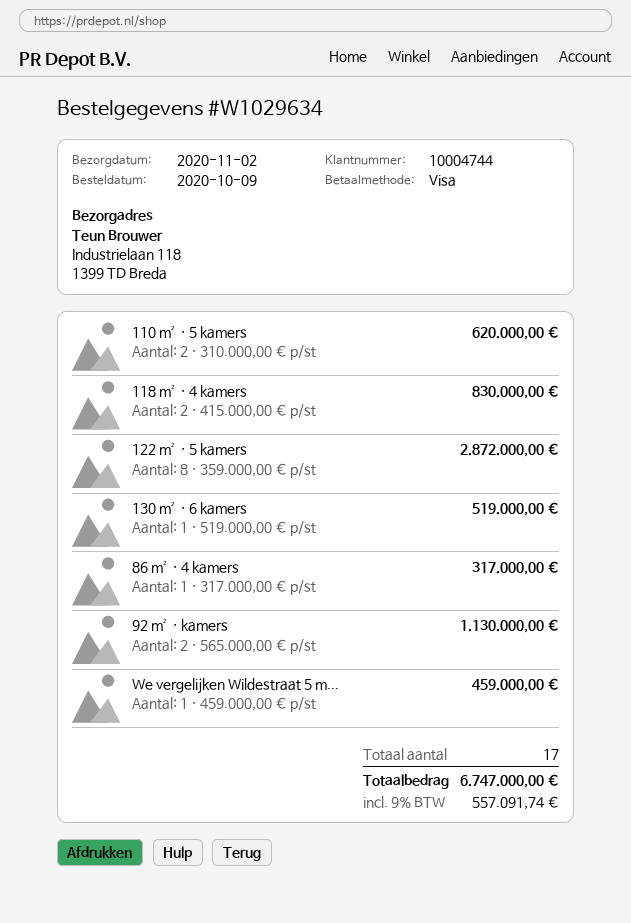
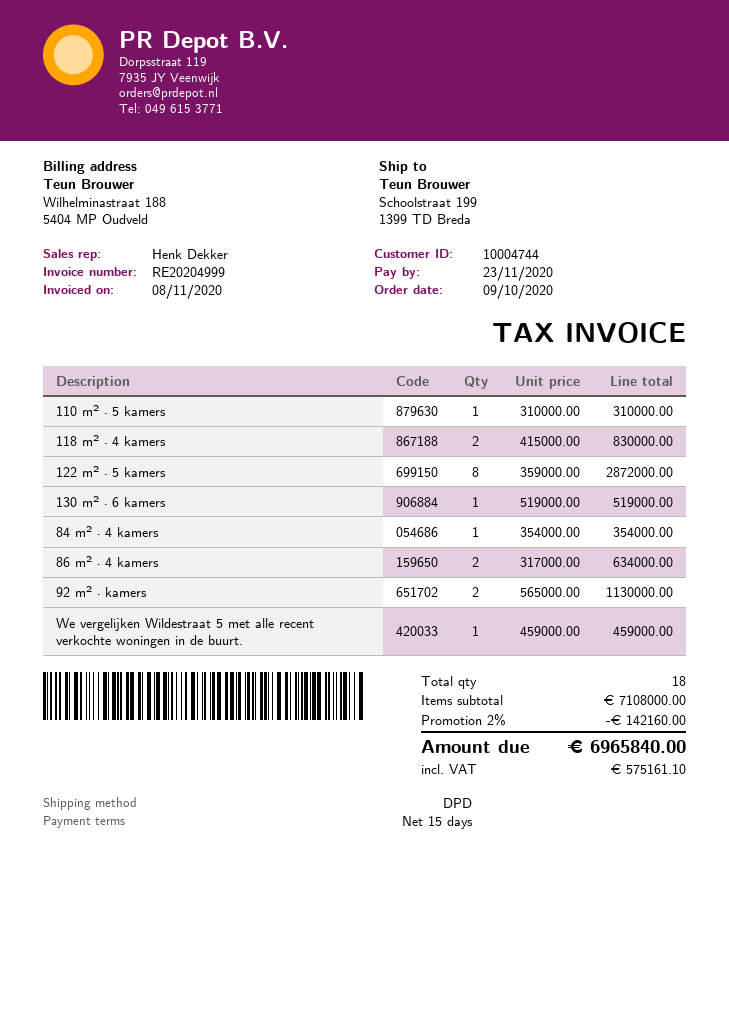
ship to: Industrielaan 118, 1399 TD Breda -> Schoolstraat 199, 1399 TD Breda
110 m² · 5 kamers: 2 x 310000.00 = 620000.00 -> 1 x 310000.00 = 310000.00
86 m² · 4 kamers: 1 x 317000.00 = 317000.00 -> 2 x 317000.00 = 634000.00
84 m² · 4 kamers: none -> 1 x 354000.00 = 354000.00
total quantity: 17 -> 18
discount: none -> 2% = 142160.00
tax: 557091.74 -> 575161.10
total: 6747000.00 -> 6965840.00

